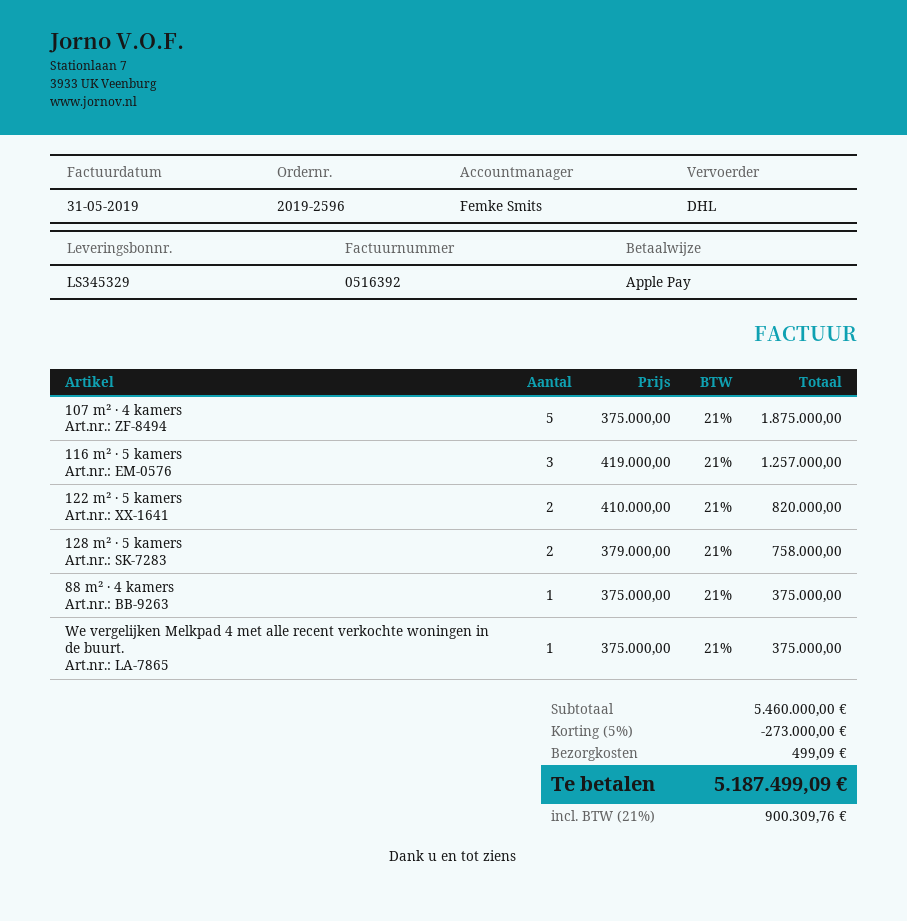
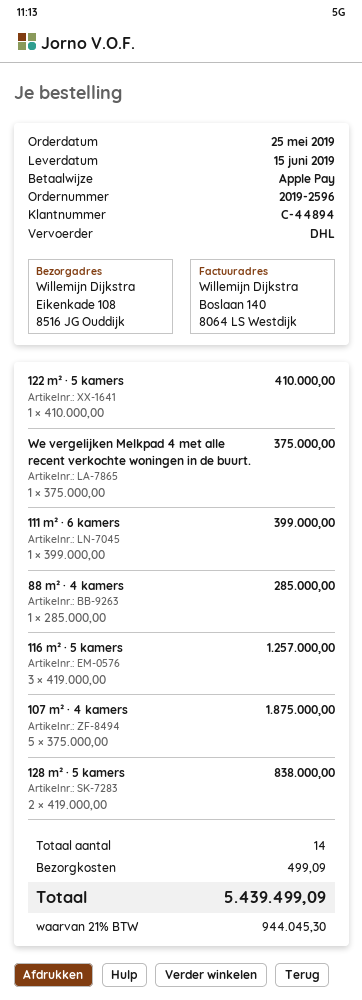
122 m² · 5 kamers: 2 x 410000.00 = 820000.00 -> 1 x 410000.00 = 410000.00
128 m² · 5 kamers: 2 x 379000.00 = 758000.00 -> 2 x 419000.00 = 838000.00
88 m² · 4 kamers: 1 x 375000.00 = 375000.00 -> 1 x 285000.00 = 285000.00
111 m² · 6 kamers: none -> 1 x 399000.00 = 399000.00
discount: 5% = 273000.00 -> none
tax: 21% = 900309.76 -> 21% = 944045.30
total: 5187499.09 -> 5439499.09

